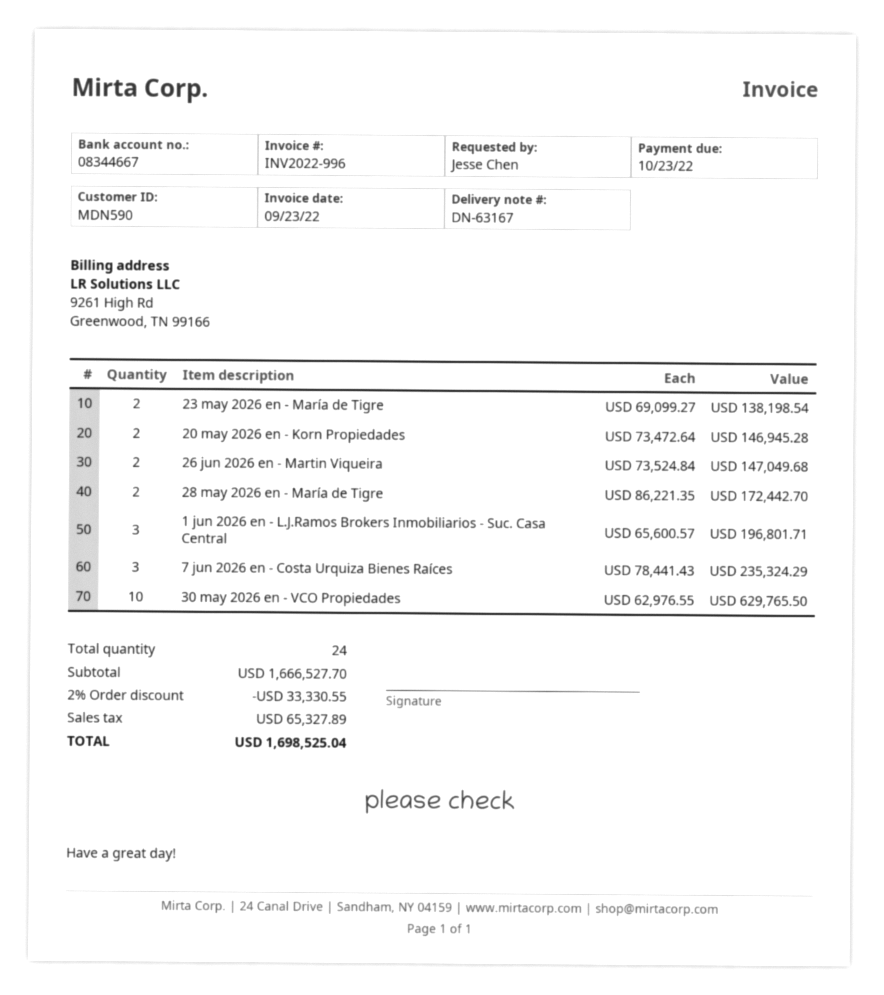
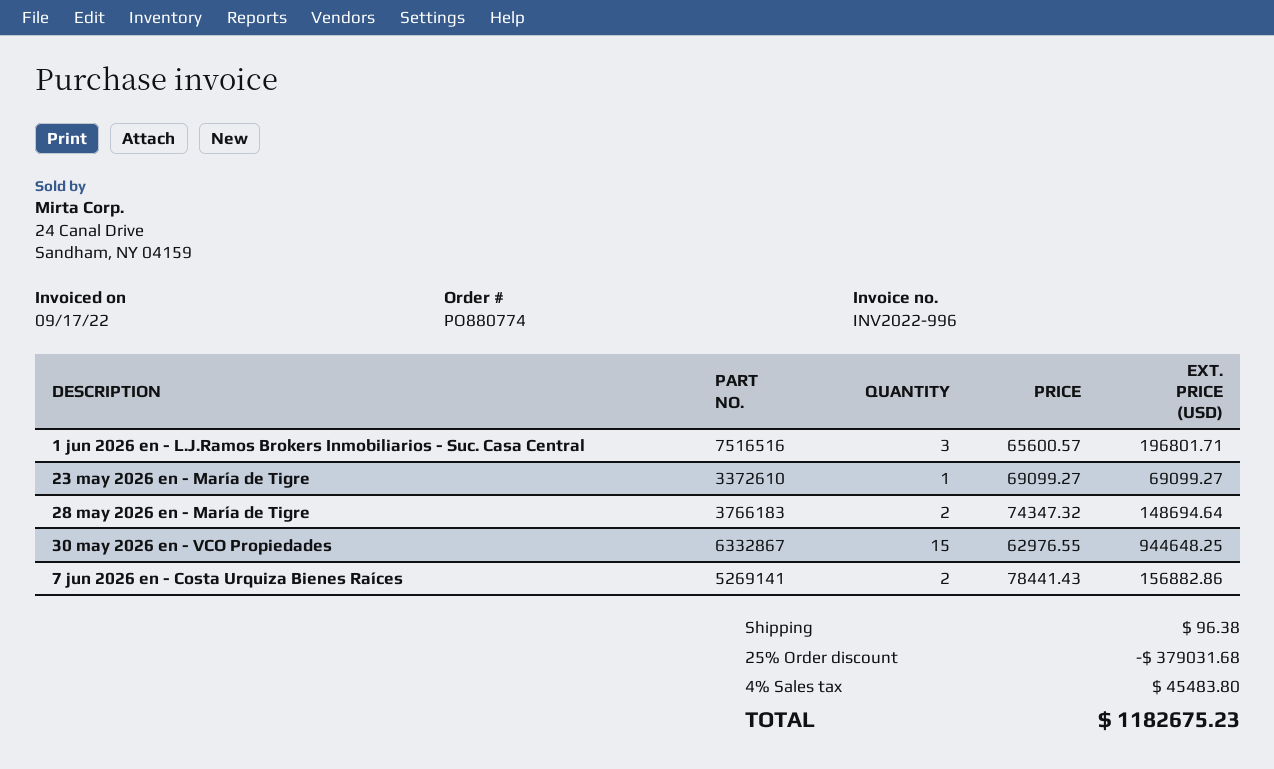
invoice date: 2022-09-23 -> 2022-09-17
23 may 2026 en - María de Tigre: 2 x 69099.27 = 138198.54 -> 1 x 69099.27 = 69099.27
20 may 2026 en - Korn Propiedades: 2 x 73472.64 = 146945.28 -> none
26 jun 2026 en - Martin Viqueira: 2 x 73524.84 = 147049.68 -> none
28 may 2026 en - María de Tigre: 2 x 86221.35 = 172442.70 -> 2 x 74347.32 = 148694.64
7 jun 2026 en - Costa Urquiza Bienes Raíces: 3 x 78441.43 = 235324.29 -> 2 x 78441.43 = 156882.86
30 may 2026 en - VCO Propiedades: 10 x 62976.55 = 629765.50 -> 15 x 62976.55 = 944648.25
discount: 2% = 33330.55 -> 25% = 379031.68
shipping: none -> 96.38
tax: 65327.89 -> 45483.80
total: 1698525.04 -> 1182675.23

